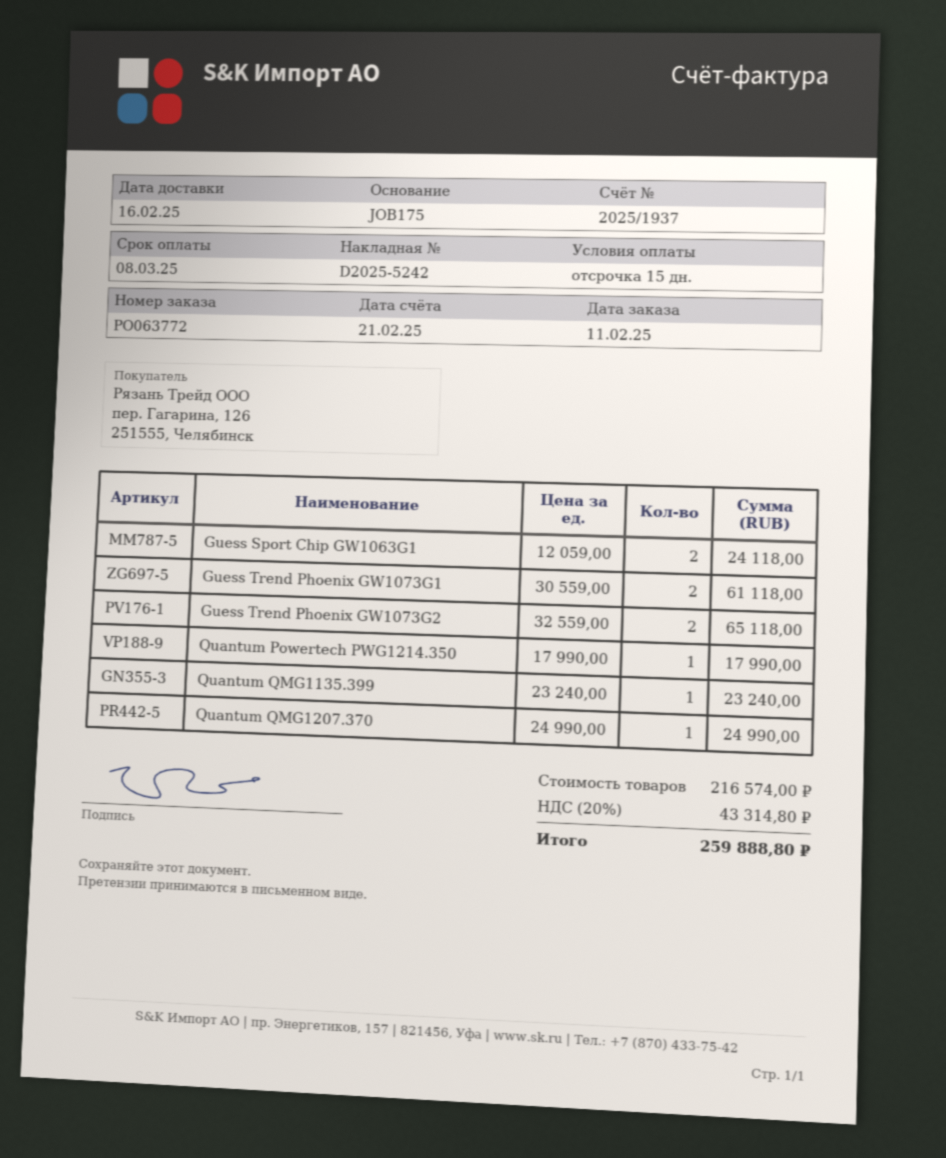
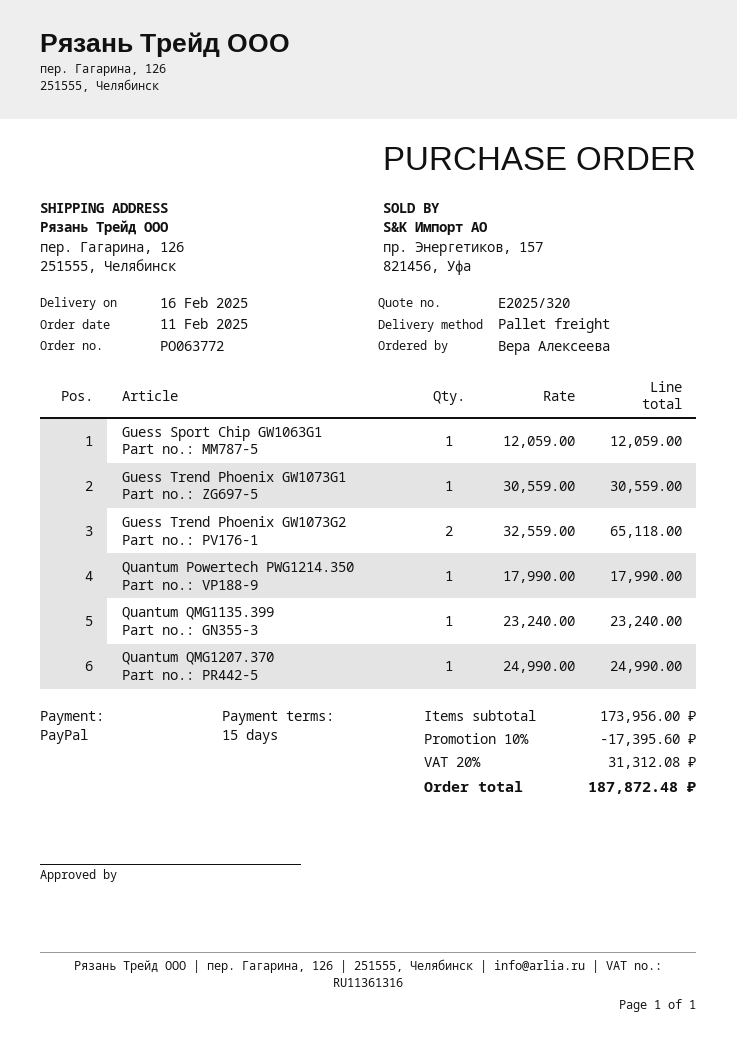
Guess Sport Chip GW1063G1: 2 x 12059.00 = 24118.00 -> 1 x 12059.00 = 12059.00
Guess Trend Phoenix GW1073G1: 2 x 30559.00 = 61118.00 -> 1 x 30559.00 = 30559.00
subtotal: 216574.00 -> 173956.00
discount: none -> 10% = 17395.60
tax: 20% = 43314.80 -> 20% = 31312.08
total: 259888.80 -> 187872.48

